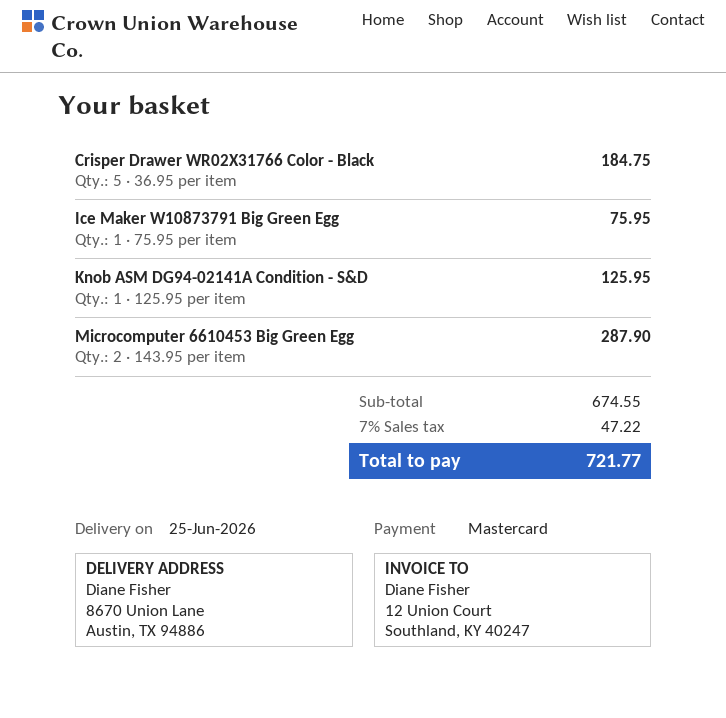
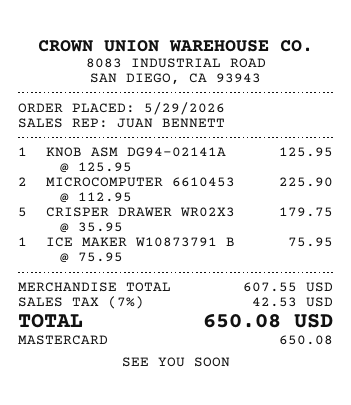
Crisper Drawer WR02X31766 Color - Black: 5 x 36.95 = 184.75 -> 5 x 35.95 = 179.75
Microcomputer 6610453 Big Green Egg: 2 x 143.95 = 287.90 -> 2 x 112.95 = 225.90
subtotal: 674.55 -> 607.55
tax: 7% = 47.22 -> 7% = 42.53
total: 721.77 -> 650.08

